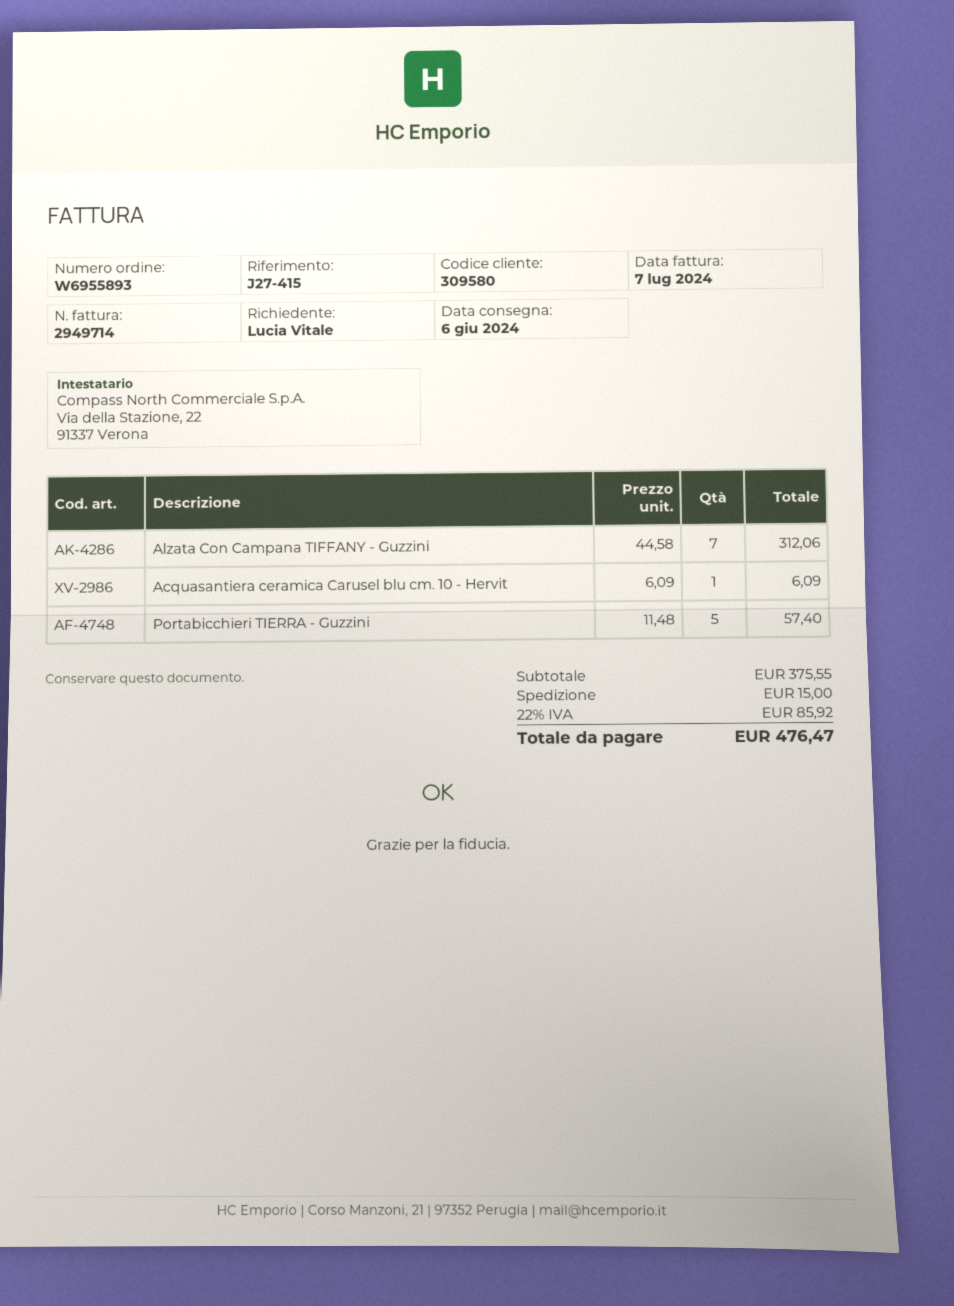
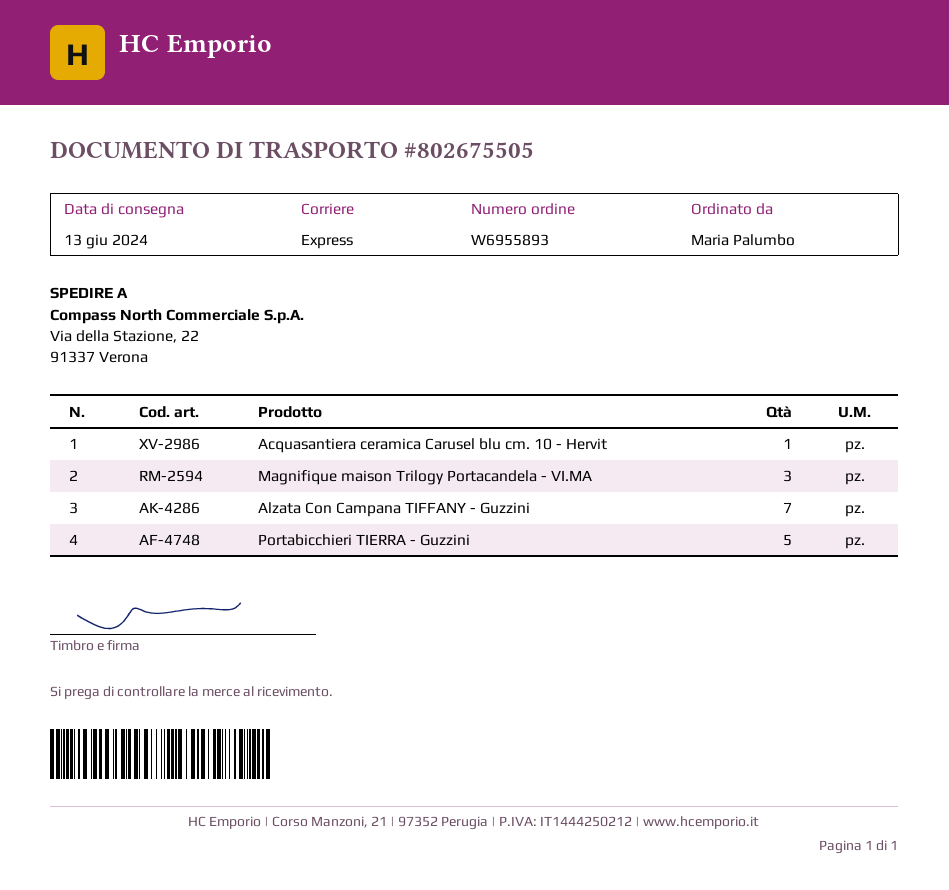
delivery date: 2024-06-06 -> 2024-06-13
ordered by: Lucia Vitale -> Maria Palumbo
Magnifique maison Trilogy Portacandela - VI.MA: none -> 3

